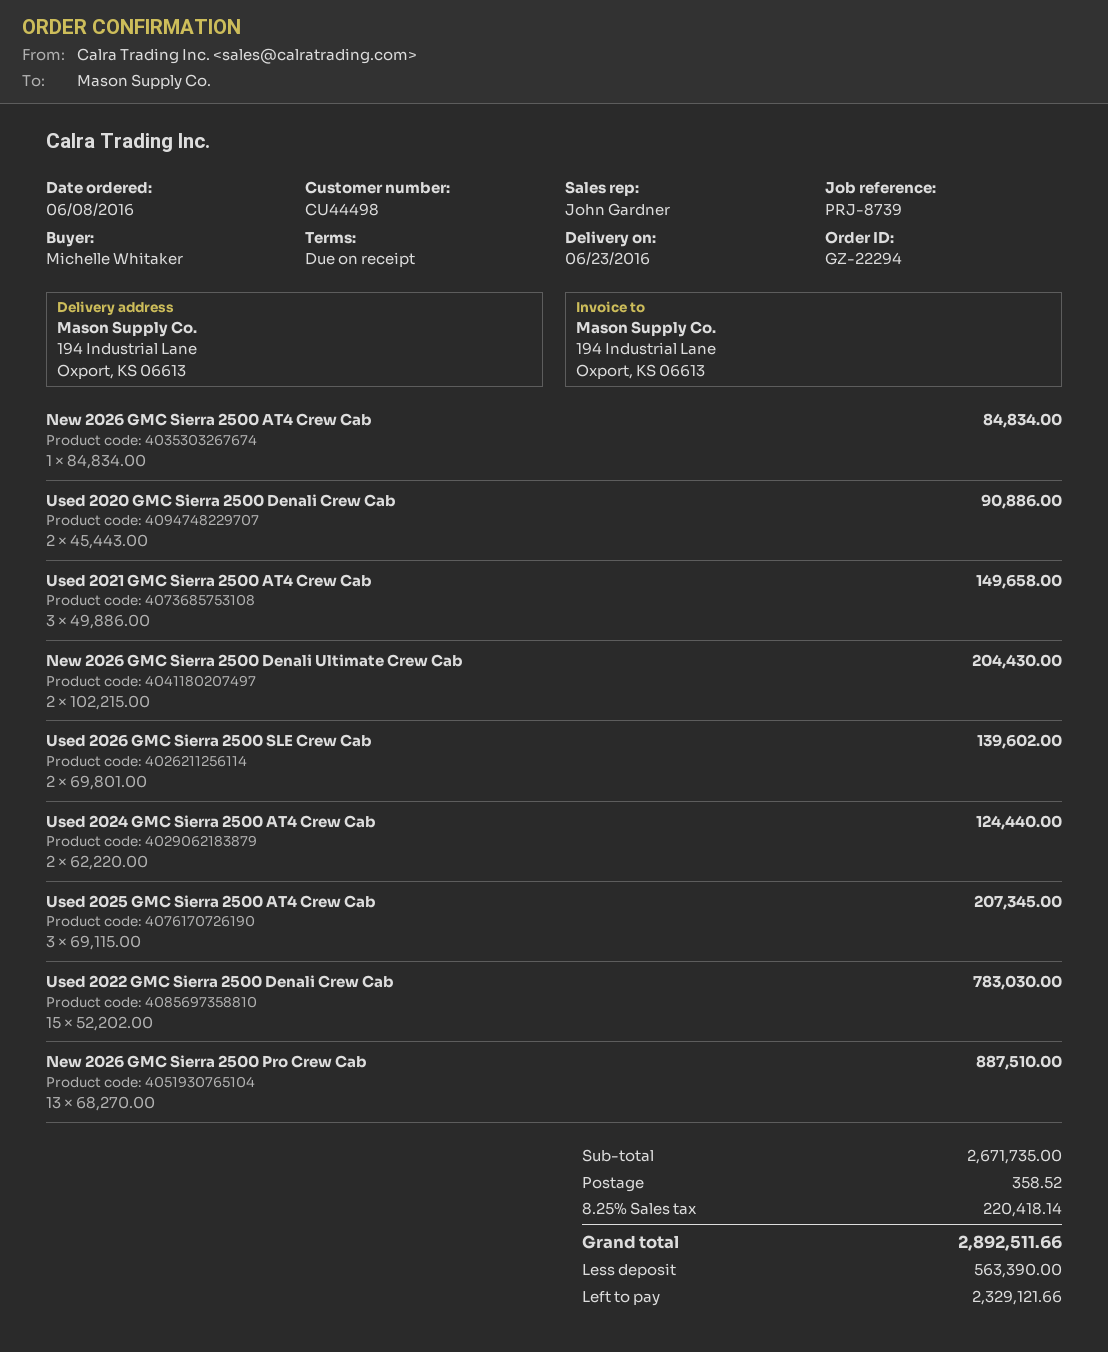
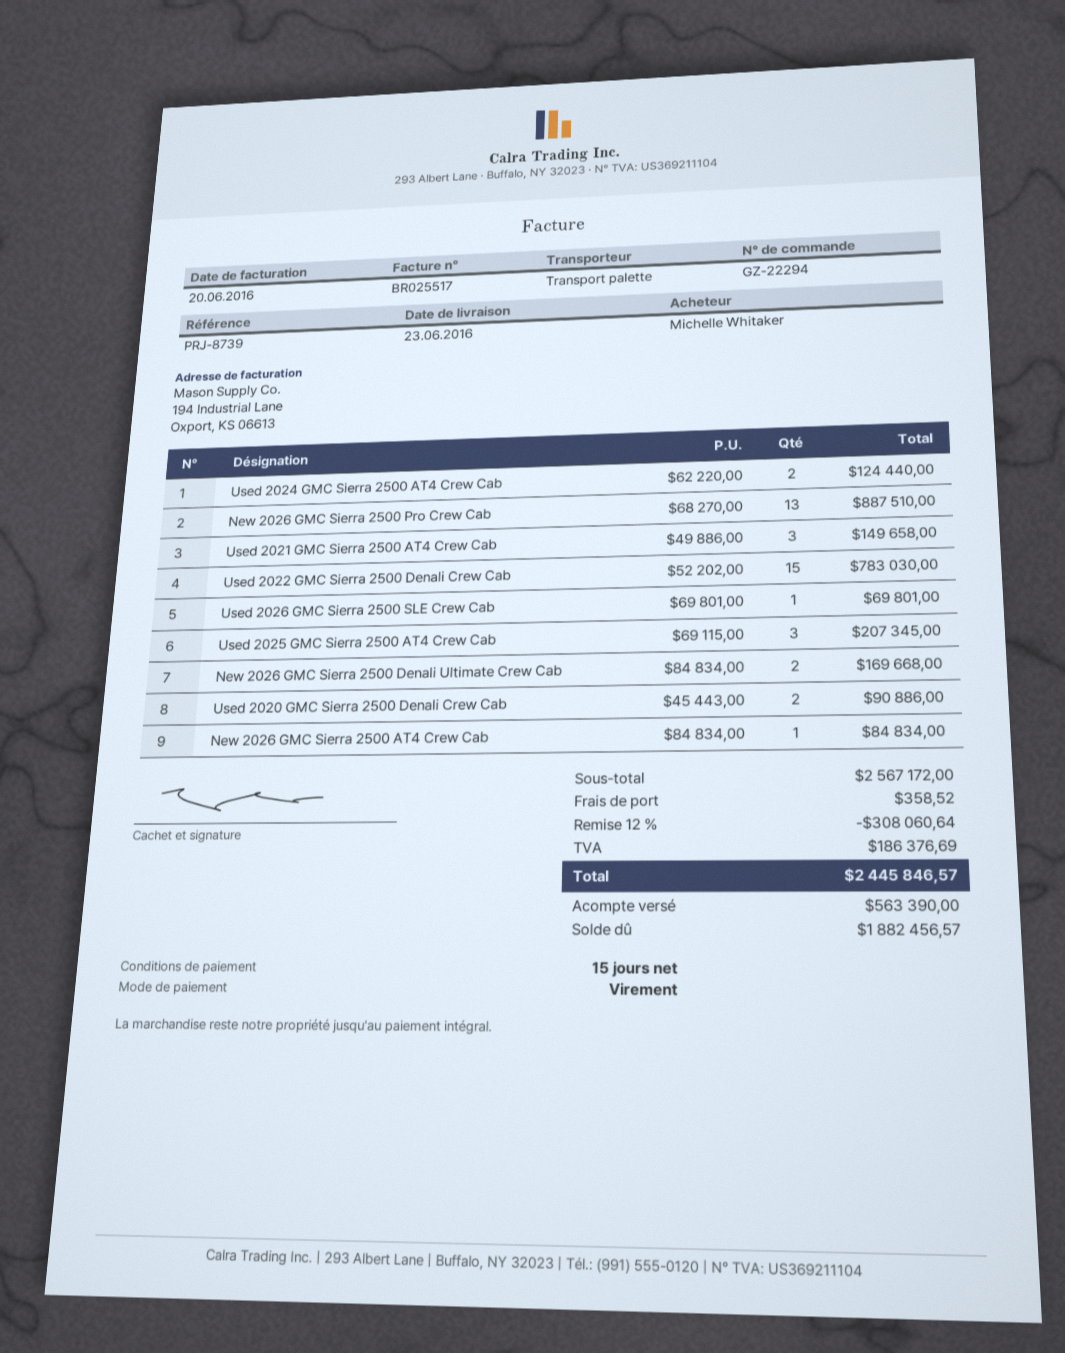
payment terms: on receipt -> 15 days
New 2026 GMC Sierra 2500 Denali Ultimate Crew Cab: 2 x 102215.00 = 204430.00 -> 2 x 84834.00 = 169668.00
Used 2026 GMC Sierra 2500 SLE Crew Cab: 2 x 69801.00 = 139602.00 -> 1 x 69801.00 = 69801.00
subtotal: 2671735.00 -> 2567172.00
discount: none -> 12% = 308060.64
tax: 220418.14 -> 186376.69
total: 2892511.66 -> 2445846.57
balance: 2329121.66 -> 1882456.57

